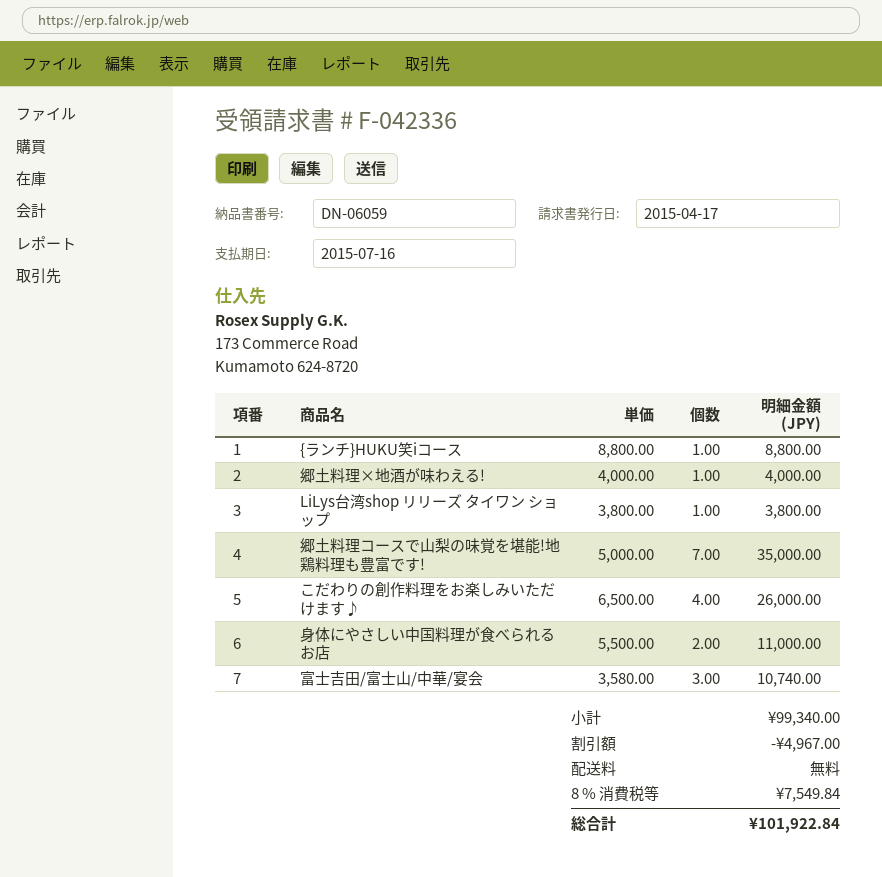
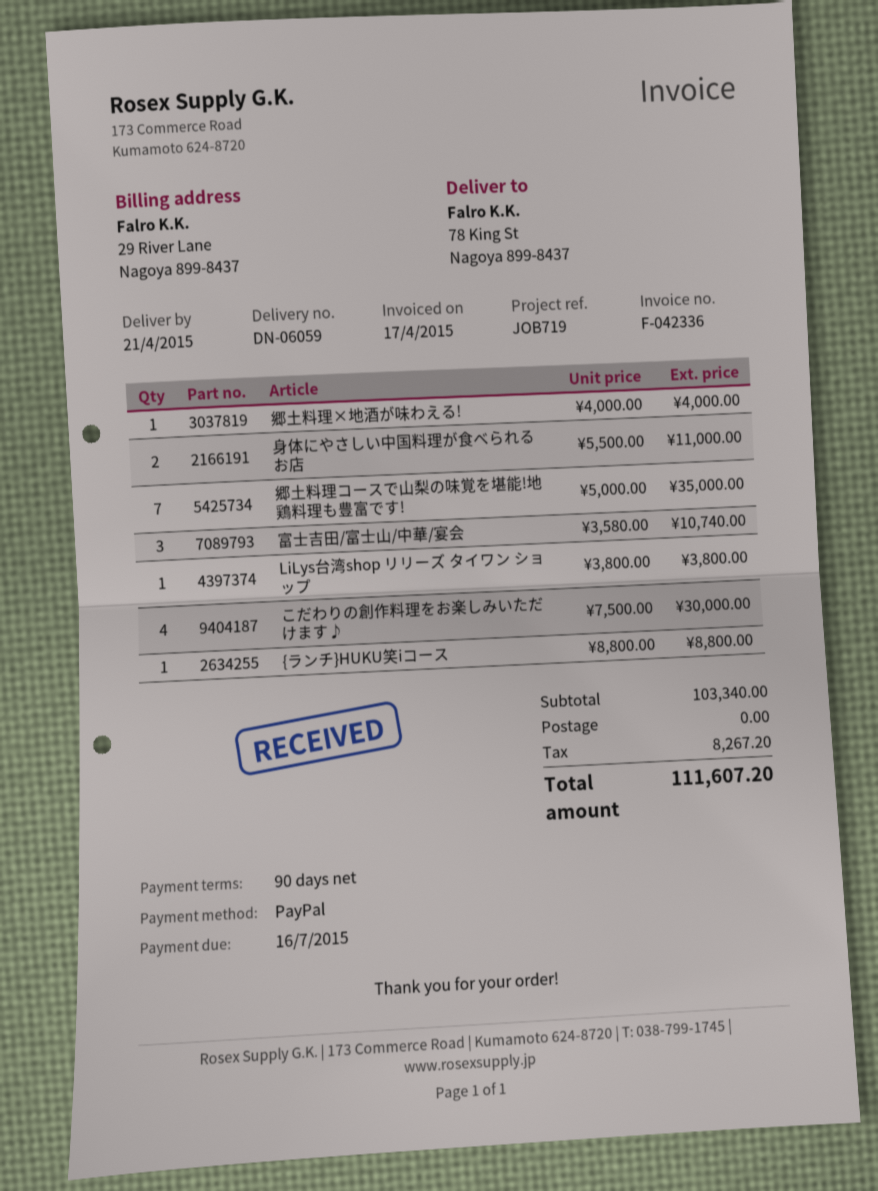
こだわりの創作料理をお楽しみいただけます♪: 4 x 6500.00 = 26000.00 -> 4 x 7500.00 = 30000.00
subtotal: 99340.00 -> 103340.00
discount: 4967.00 -> none
tax: 7549.84 -> 8267.20
total: 101922.84 -> 111607.20

